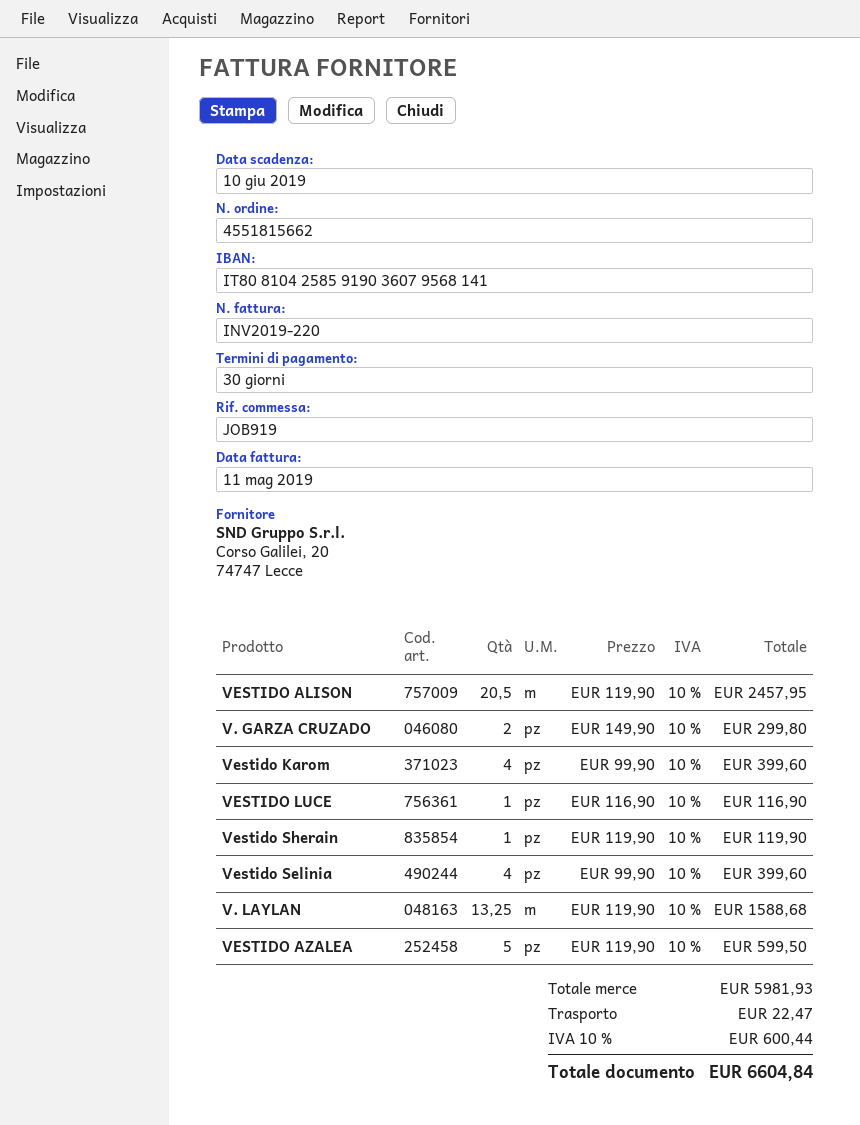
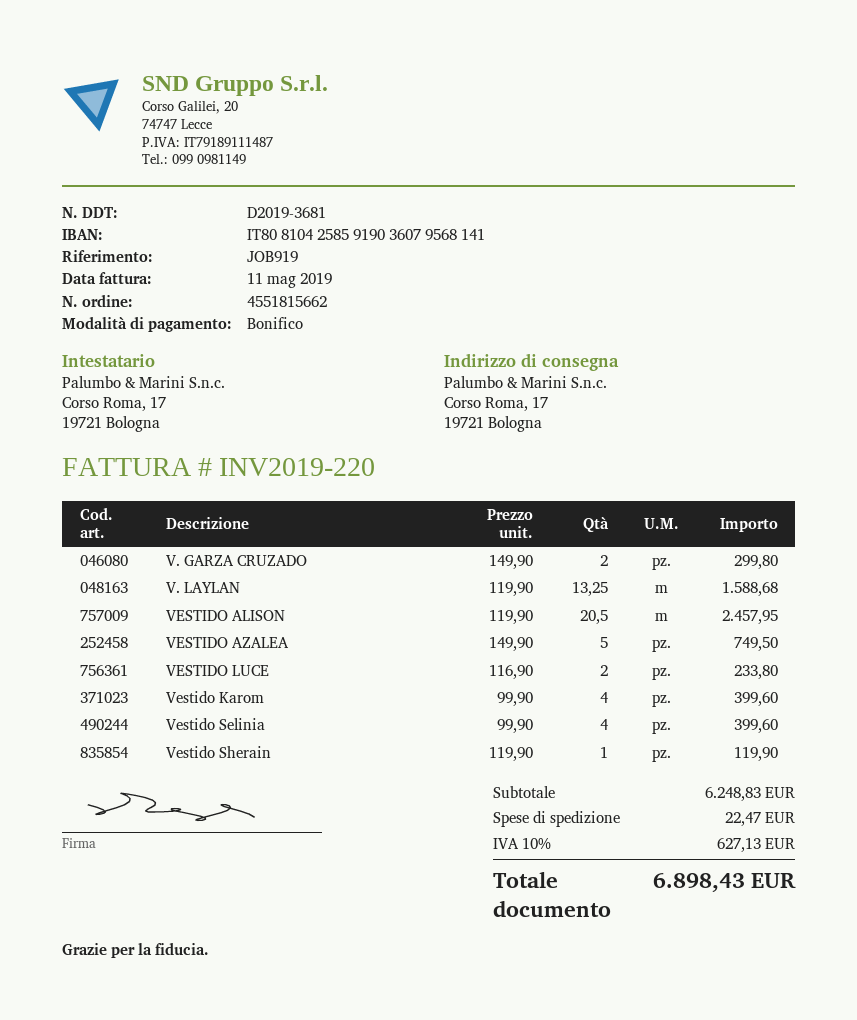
VESTIDO LUCE: 1 x 116.90 = 116.90 -> 2 x 116.90 = 233.80
VESTIDO AZALEA: 5 x 119.90 = 599.50 -> 5 x 149.90 = 749.50
subtotal: 5981.93 -> 6248.83
tax: 10% = 600.44 -> 10% = 627.13
total: 6604.84 -> 6898.43

